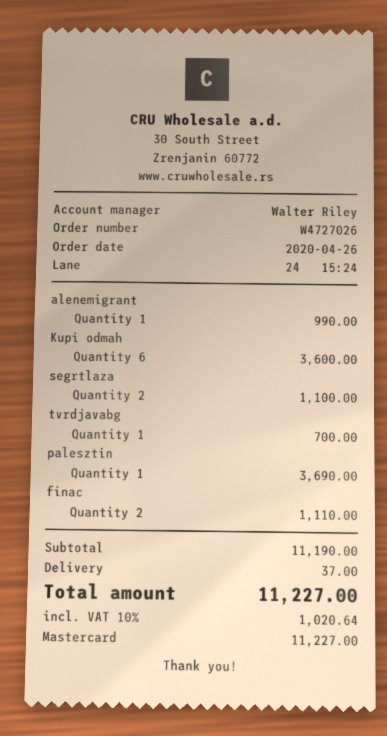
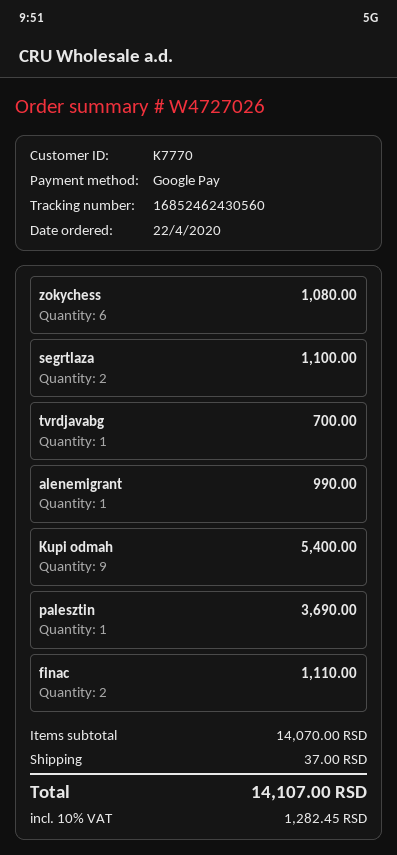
order date: 2020-04-26 -> 2020-04-22
payment method: Mastercard -> Google Pay
Kupi odmah: 6 for 3600.00 -> 9 for 5400.00
zokychess: none -> 6 for 1080.00
subtotal: 11190.00 -> 14070.00
tax: 10% = 1020.64 -> 10% = 1282.45
total: 11227.00 -> 14107.00

